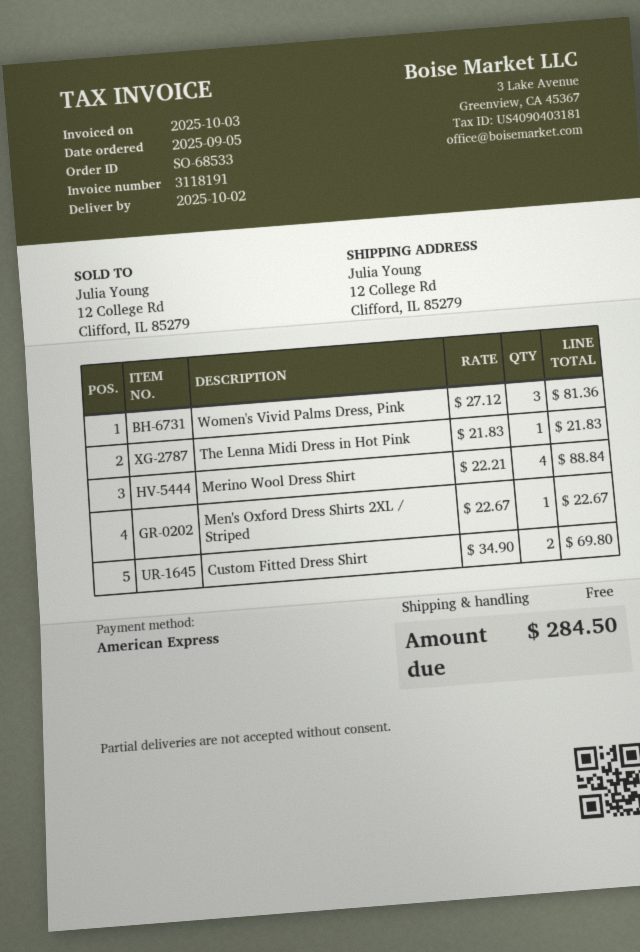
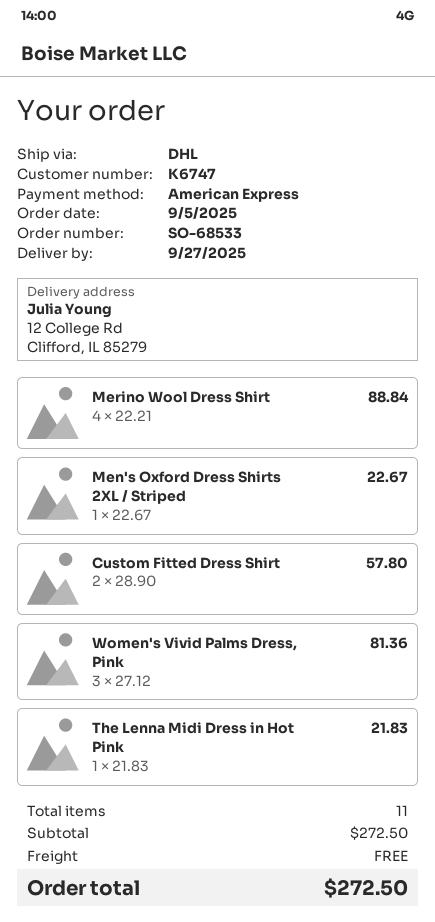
delivery date: 2025-10-02 -> 2025-09-27
Custom Fitted Dress Shirt: 2 x 34.90 = 69.80 -> 2 x 28.90 = 57.80
total: 284.50 -> 272.50

